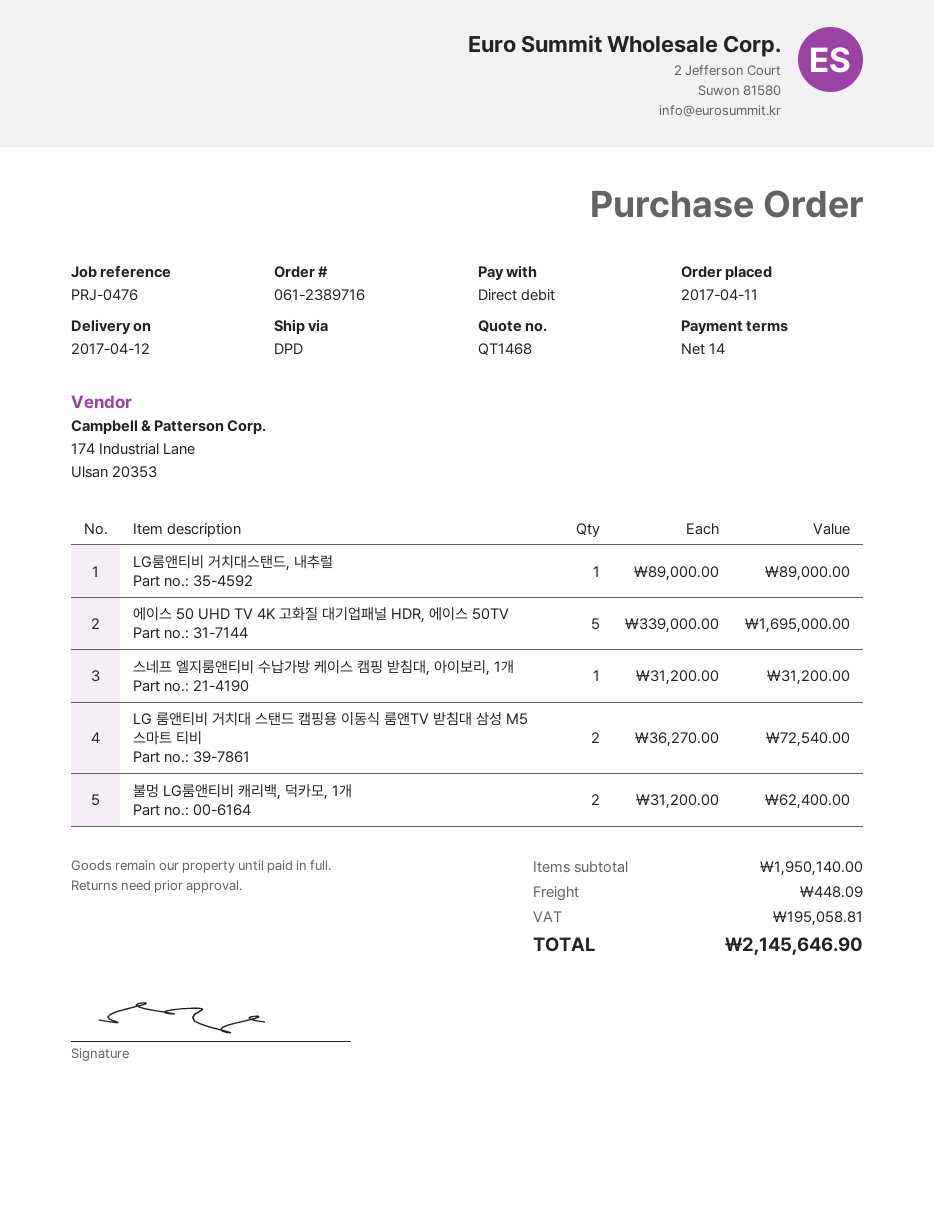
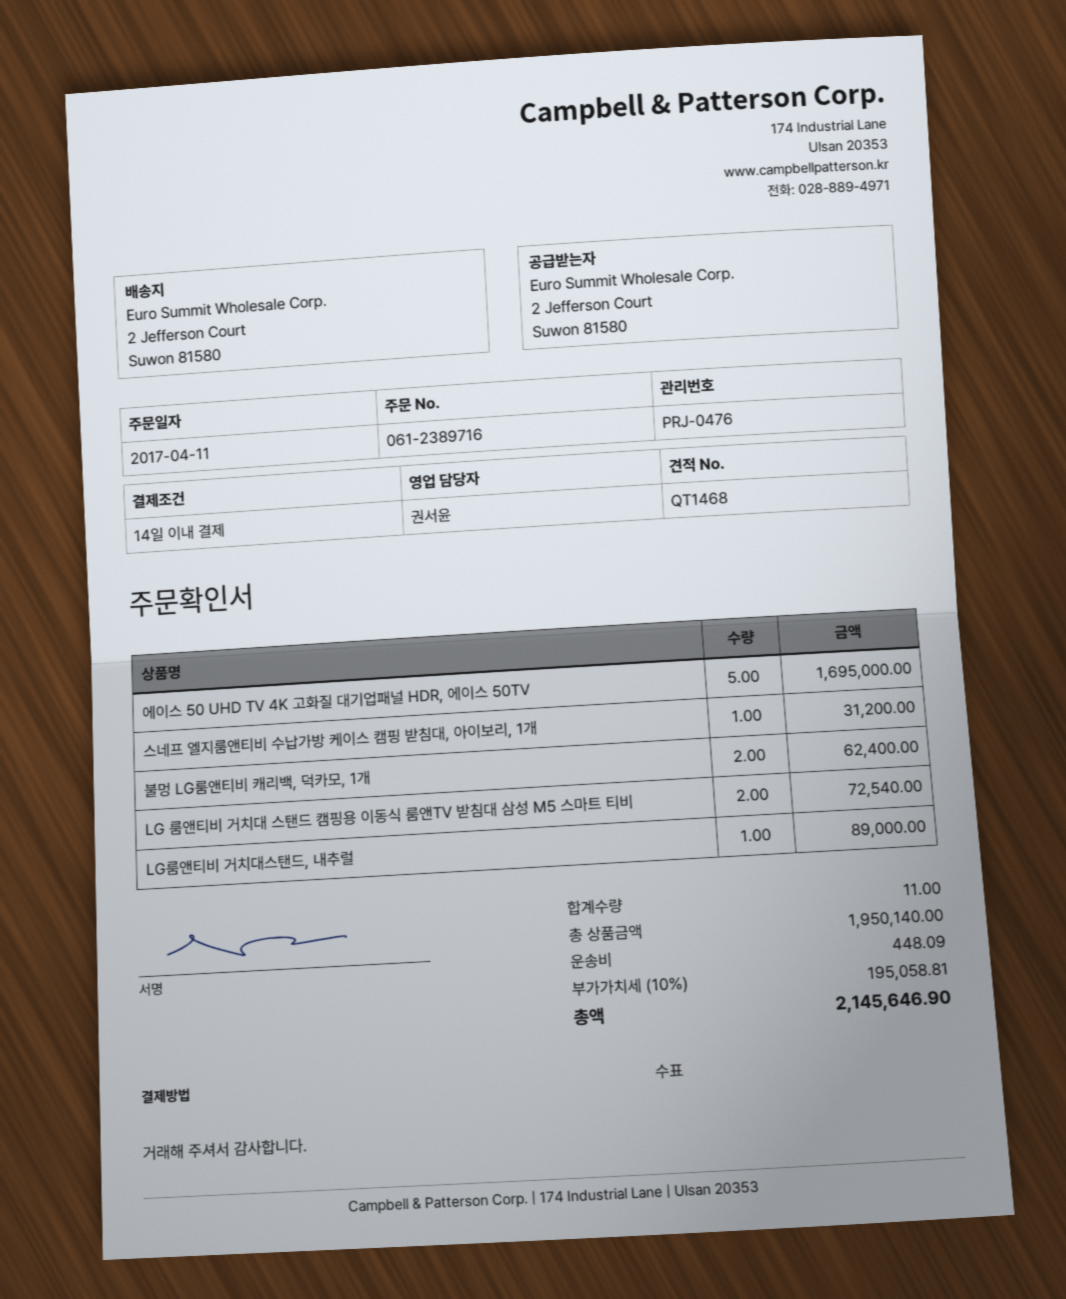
payment method: direct debit -> cheque

